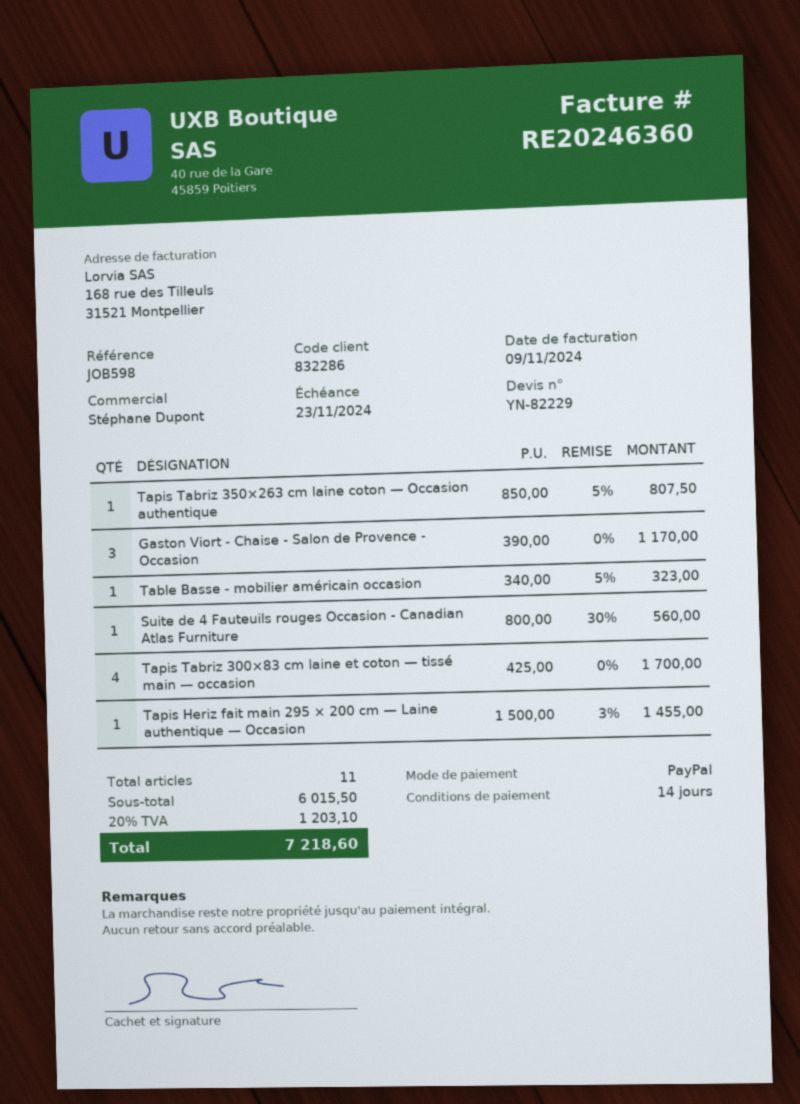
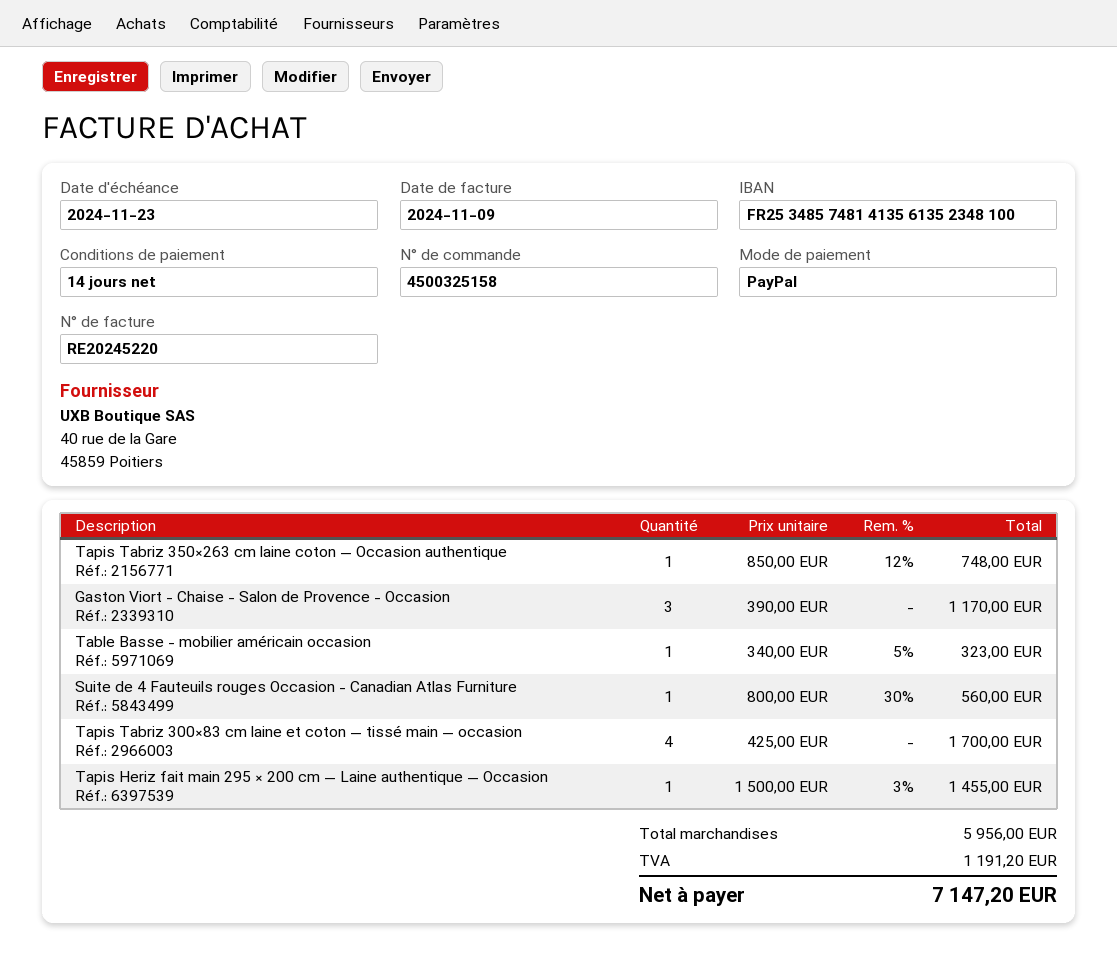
invoice number: RE20246360 -> RE20245220
Tapis Tabriz 350×263 cm laine coton — Occasion authentique: 1 x 850.00 - 5% = 807.50 -> 1 x 850.00 - 12% = 748.00
subtotal: 6015.50 -> 5956.00
tax: 1203.10 -> 1191.20
total: 7218.60 -> 7147.20

